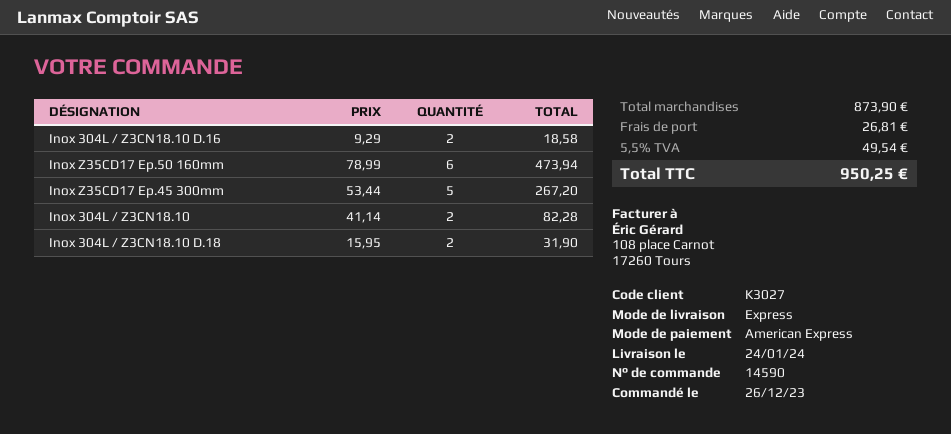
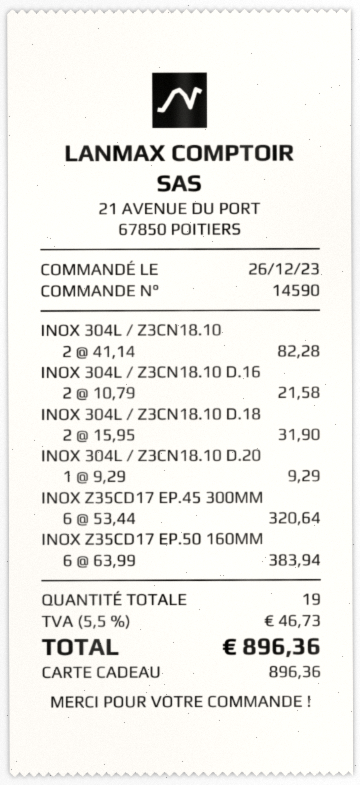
payment method: American Express -> gift card
Inox 304L / Z3CN18.10 D.16: 2 x 9.29 = 18.58 -> 2 x 10.79 = 21.58
Inox Z35CD17 Ep.50 160mm: 6 x 78.99 = 473.94 -> 6 x 63.99 = 383.94
Inox Z35CD17 Ep.45 300mm: 5 x 53.44 = 267.20 -> 6 x 53.44 = 320.64
INOX 304L / Z3CN18.10 D.20: none -> 1 x 9.29 = 9.29
shipping: 26.81 -> none
tax: 5.5% = 49.54 -> 5.5% = 46.73
total: 950.25 -> 896.36

